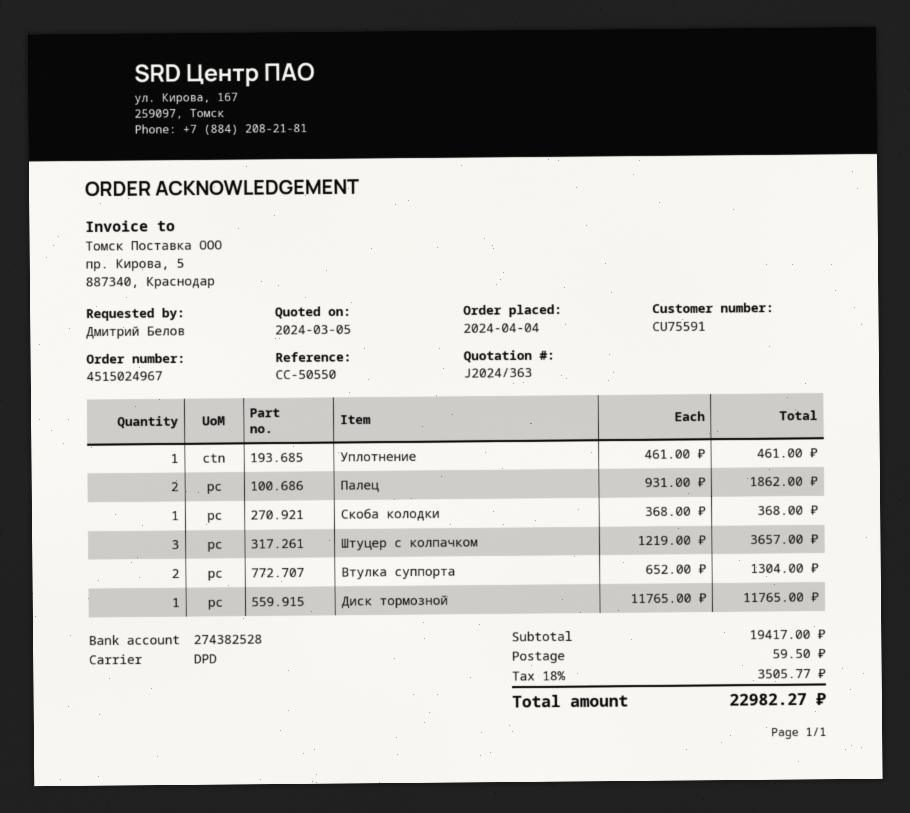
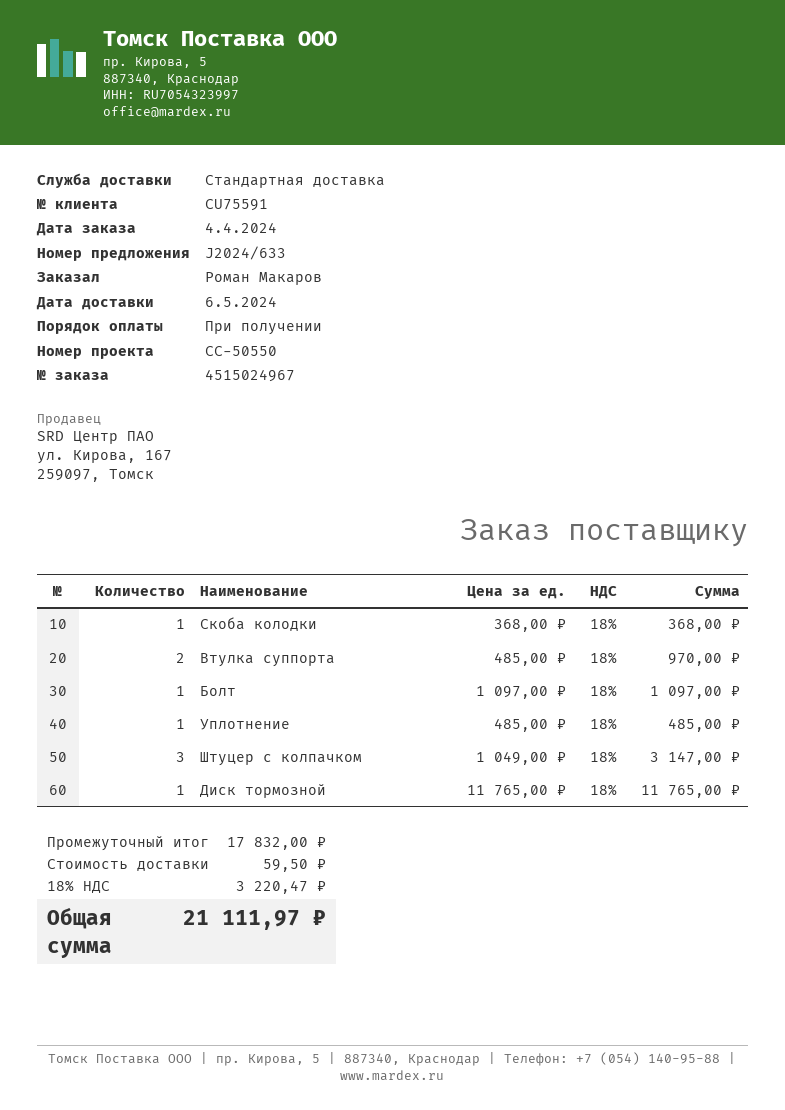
quote number: J2024/363 -> J2024/633
ordered by: Дмитрий Белов -> Роман Макаров
shipping method: DPD -> standard
Уплотнение: 1 x 461.00 = 461.00 -> 1 x 485.00 = 485.00
Палец: 2 x 931.00 = 1862.00 -> none
Штуцер с колпачком: 3 x 1219.00 = 3657.00 -> 3 x 1049.00 = 3147.00
Втулка суппорта: 2 x 652.00 = 1304.00 -> 2 x 485.00 = 970.00
Болт: none -> 1 x 1097.00 = 1097.00
subtotal: 19417.00 -> 17832.00
tax: 18% = 3505.77 -> 18% = 3220.47
total: 22982.27 -> 21111.97

